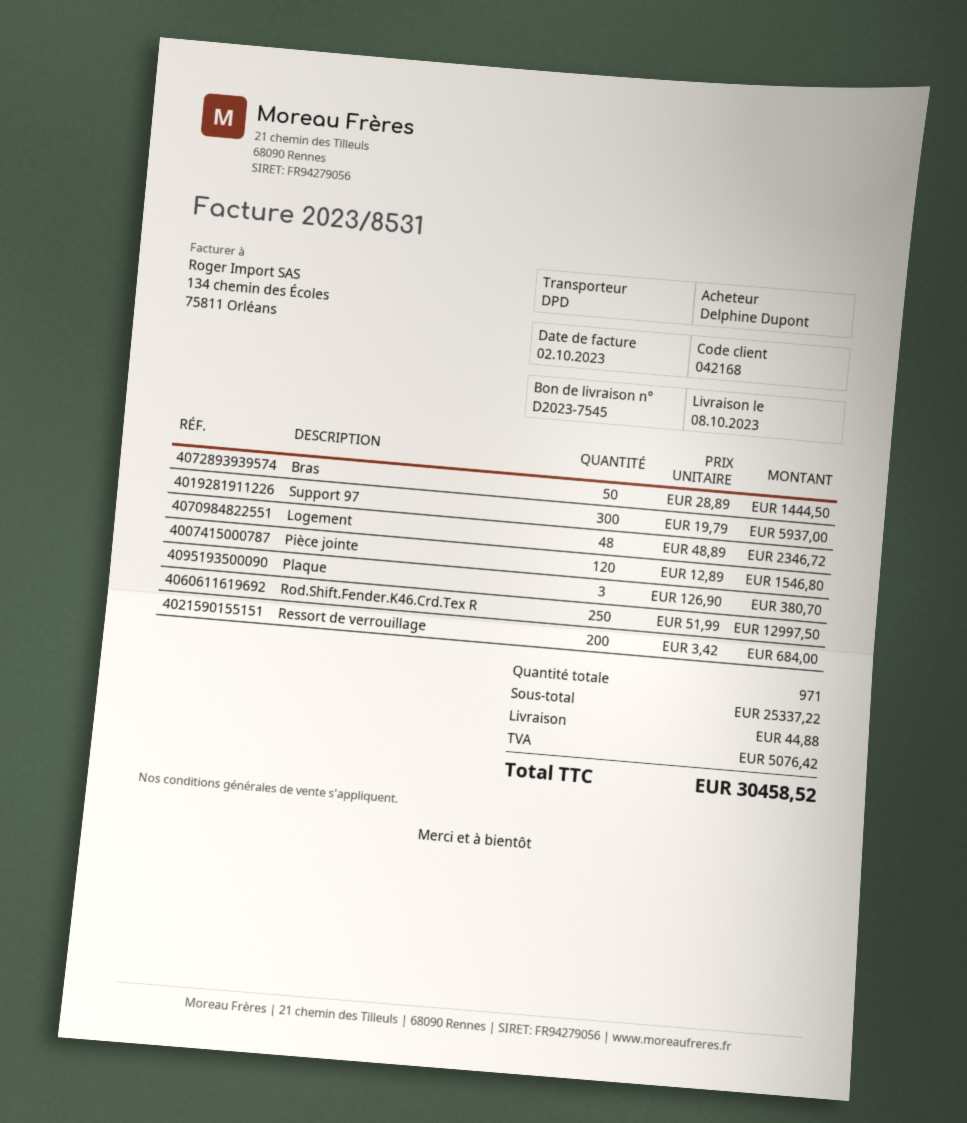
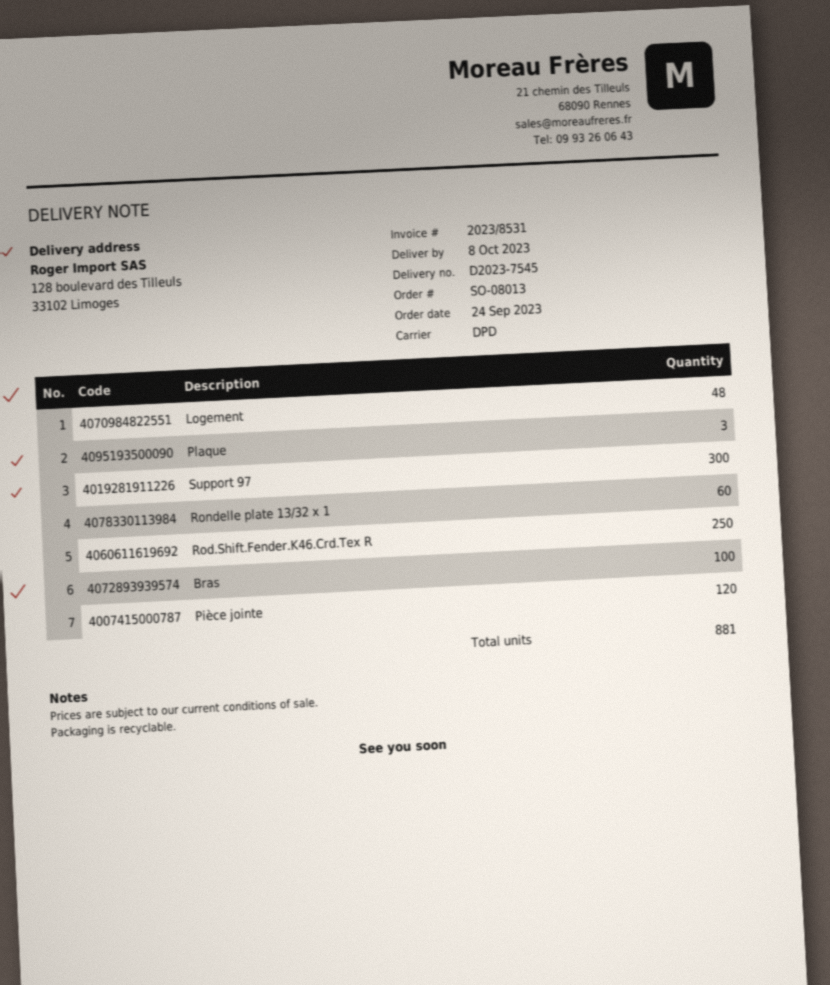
Bras: 50 -> 100
Ressort de verrouillage: 200 -> none
Rondelle plate 13/32 x 1: none -> 60
total quantity: 971 -> 881

